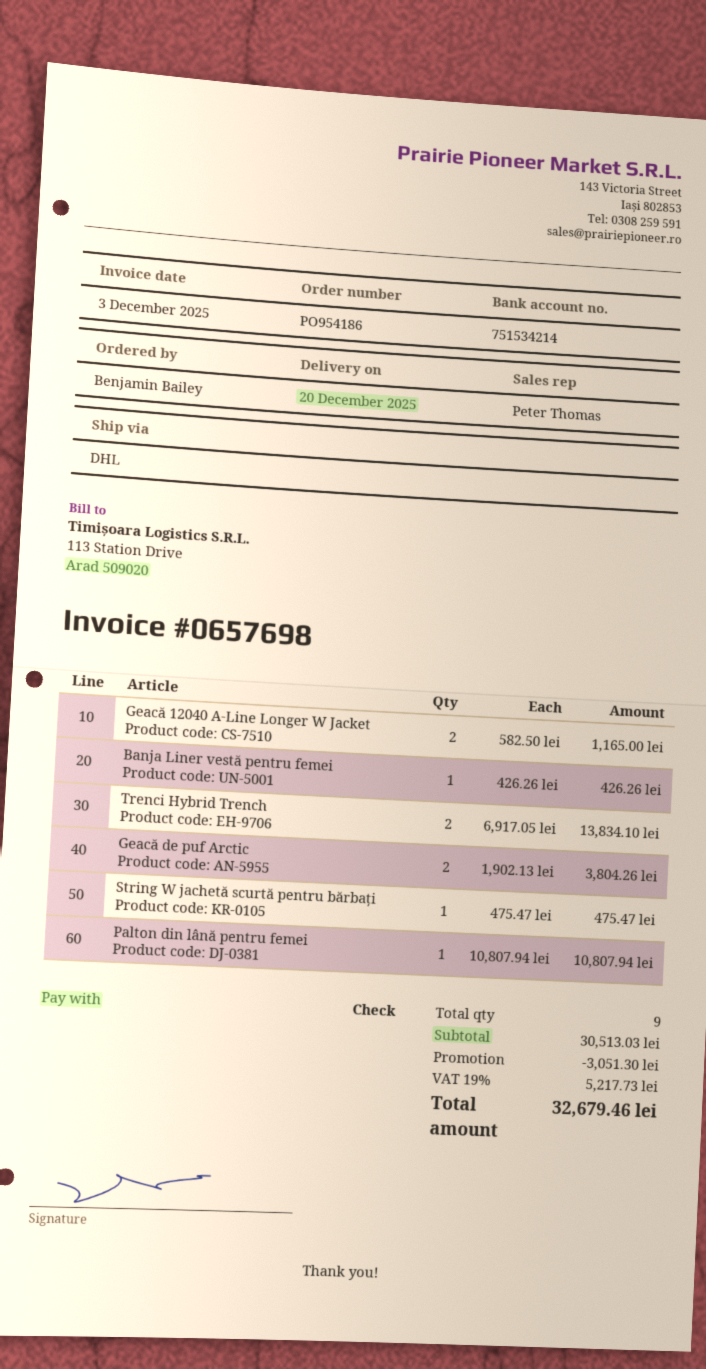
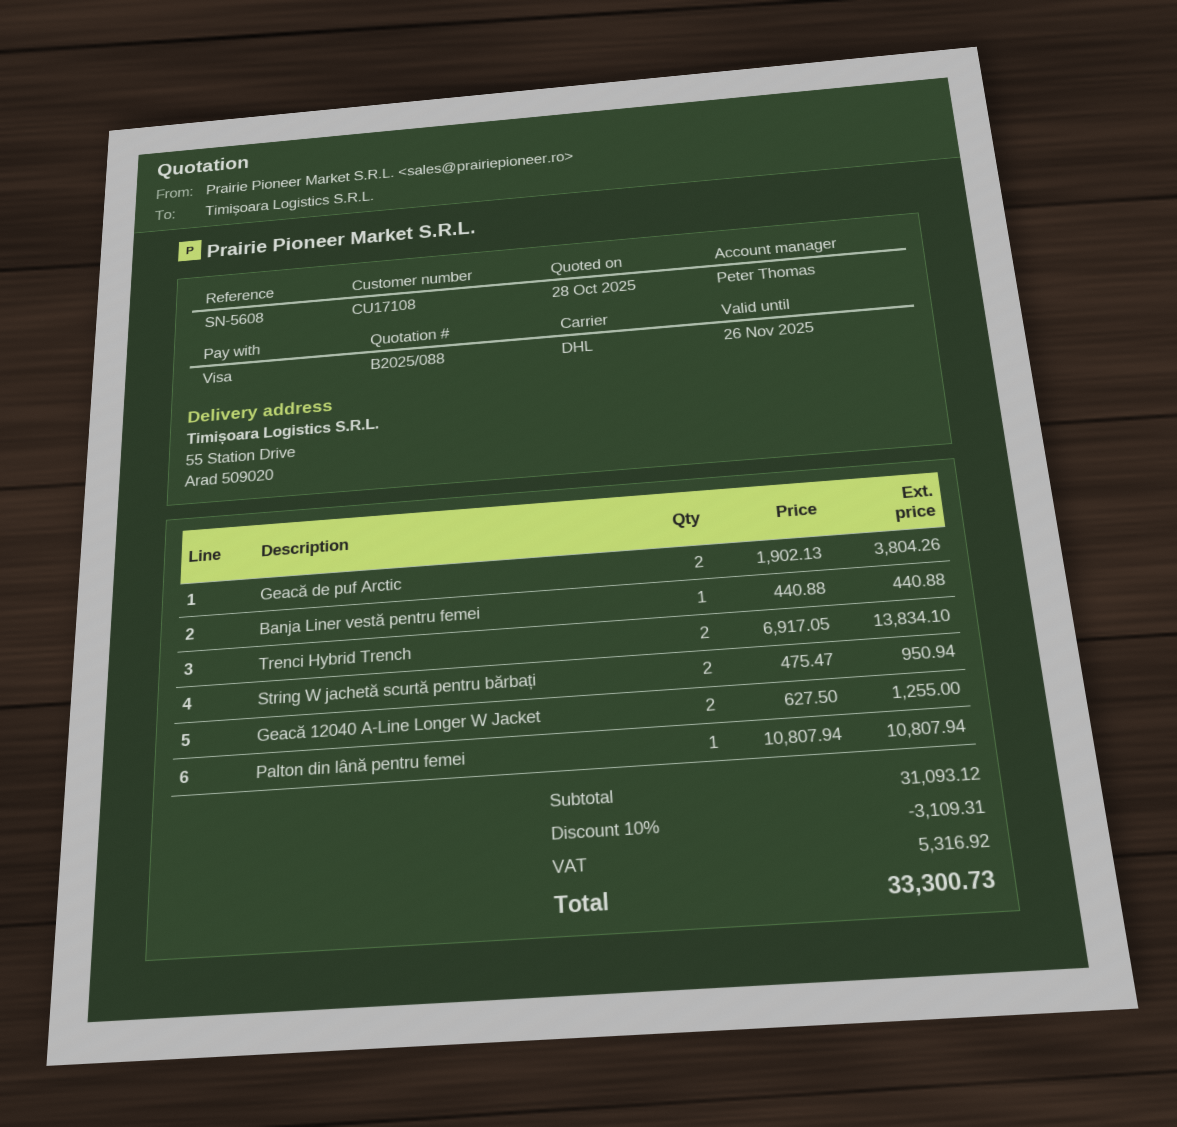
payment method: cheque -> Visa
Geacă 12040 A-Line Longer W Jacket: 2 x 582.50 = 1165.00 -> 2 x 627.50 = 1255.00
Banja Liner vestă pentru femei: 1 x 426.26 = 426.26 -> 1 x 440.88 = 440.88
String W jachetă scurtă pentru bărbați: 1 x 475.47 = 475.47 -> 2 x 475.47 = 950.94
subtotal: 30513.03 -> 31093.12
discount: 3051.30 -> 3109.31
tax: 5217.73 -> 5316.92
total: 32679.46 -> 33300.73

